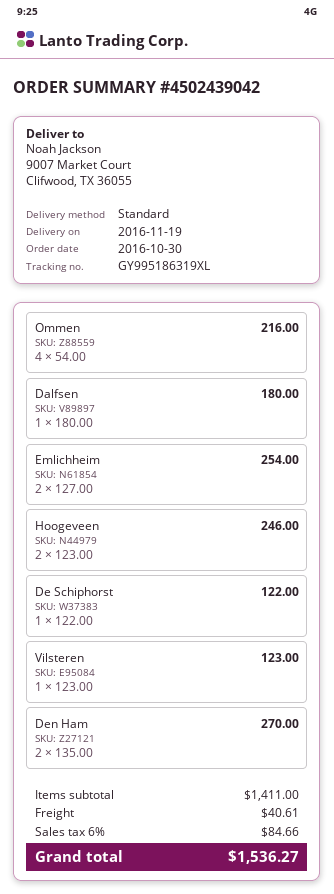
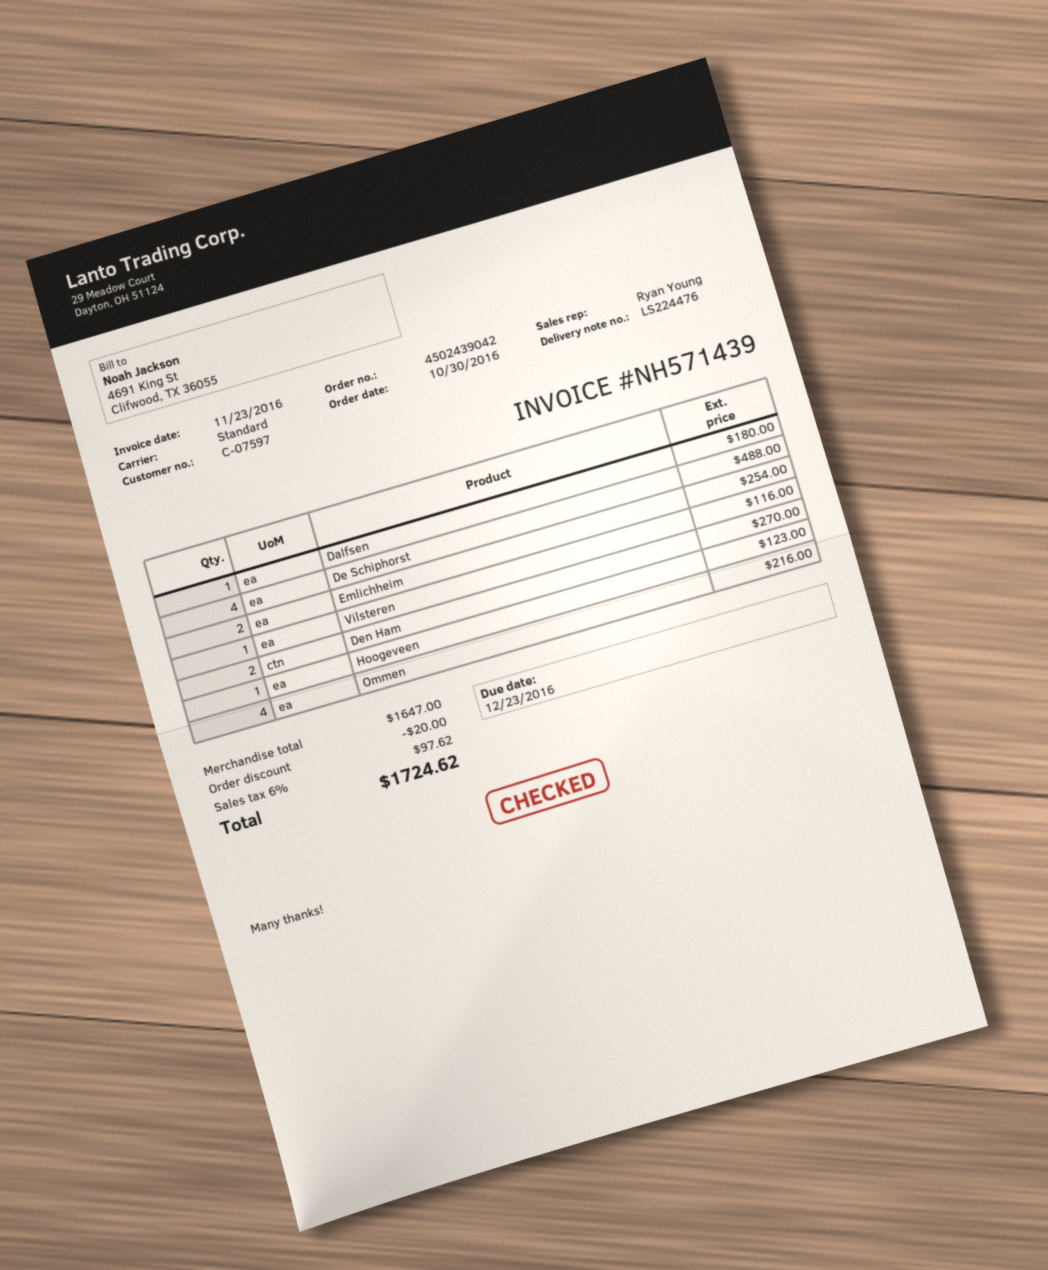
Hoogeveen: 2 for 246.00 -> 1 for 123.00
De Schiphorst: 1 for 122.00 -> 4 for 488.00
Vilsteren: 1 for 123.00 -> 1 for 116.00
subtotal: 1411.00 -> 1647.00
discount: none -> 20.00
shipping: 40.61 -> none
tax: 6% = 84.66 -> 6% = 97.62
total: 1536.27 -> 1724.62

